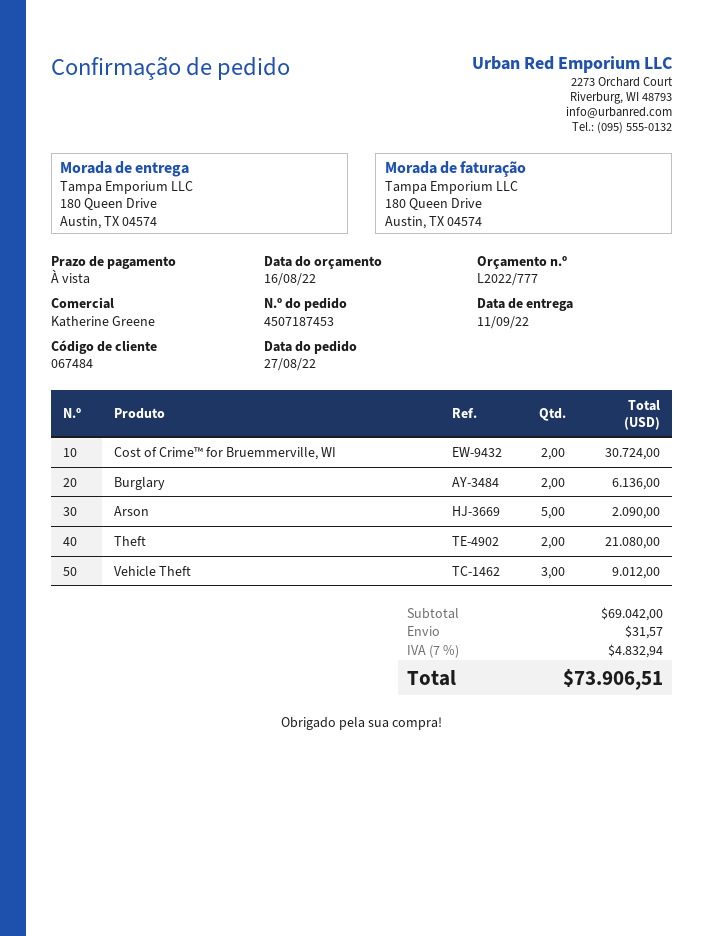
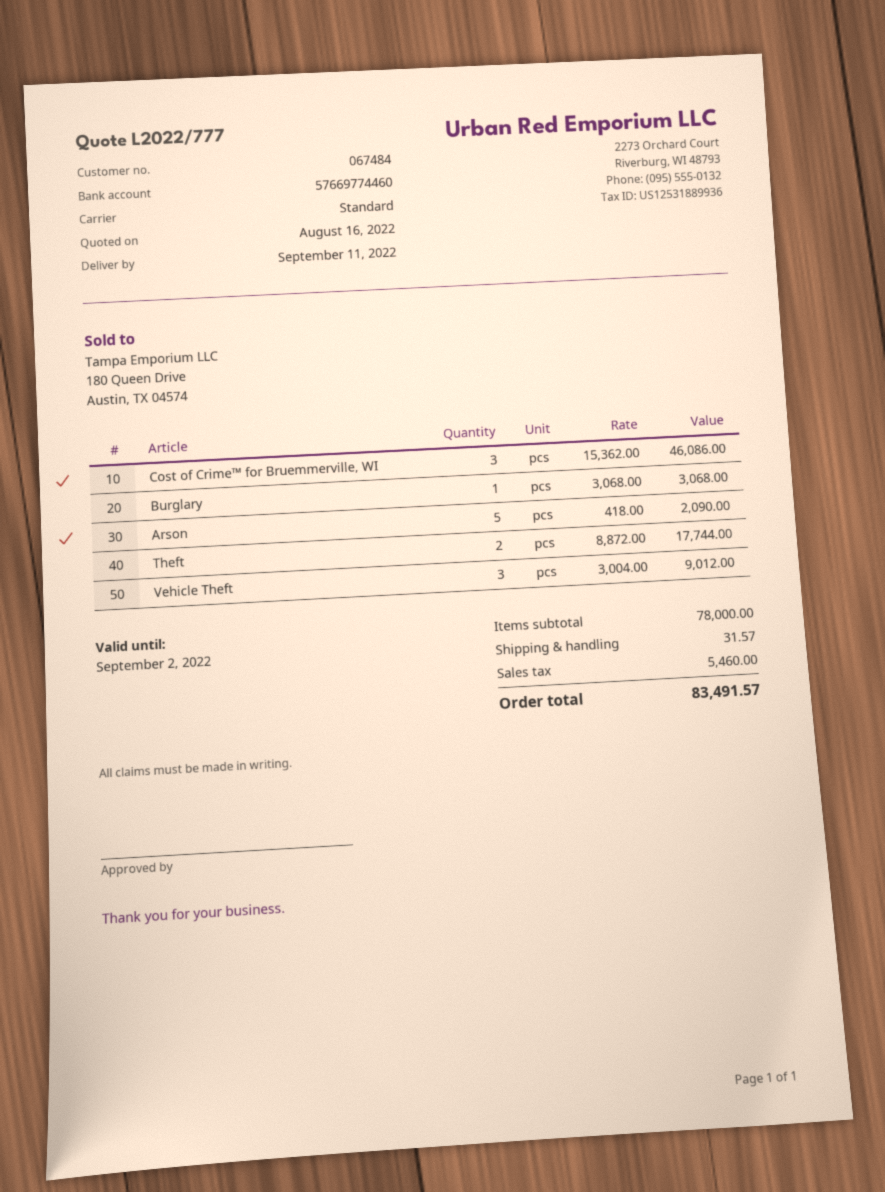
Cost of Crime™ for Bruemmerville, WI: 2 for 30724.00 -> 3 for 46086.00
Burglary: 2 for 6136.00 -> 1 for 3068.00
Theft: 2 for 21080.00 -> 2 for 17744.00
subtotal: 69042.00 -> 78000.00
tax: 4832.94 -> 5460.00
total: 73906.51 -> 83491.57

